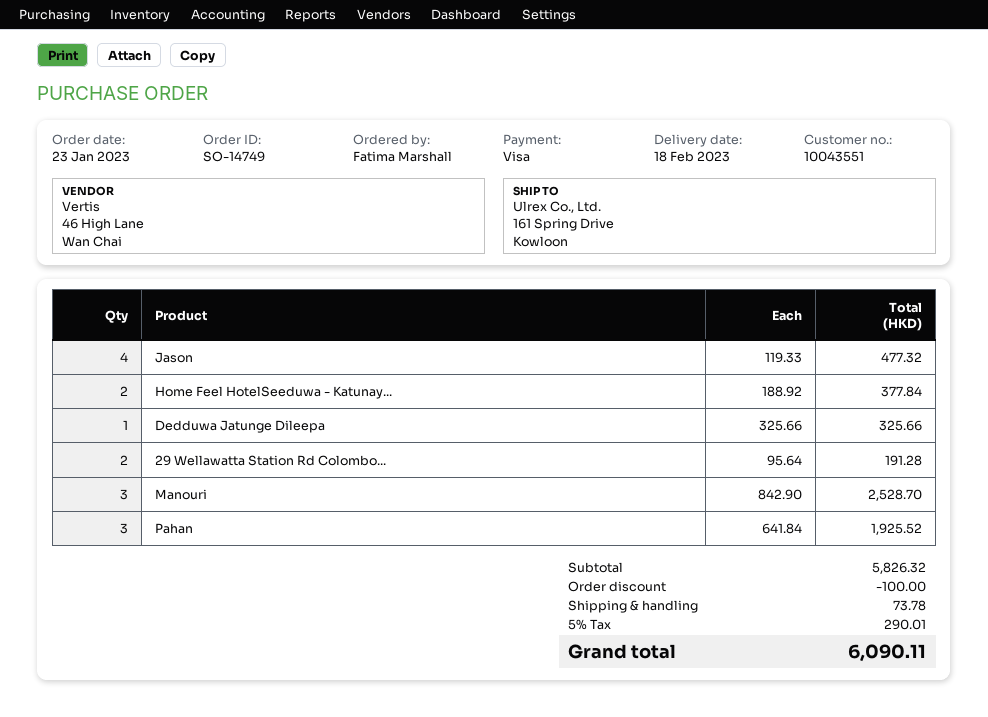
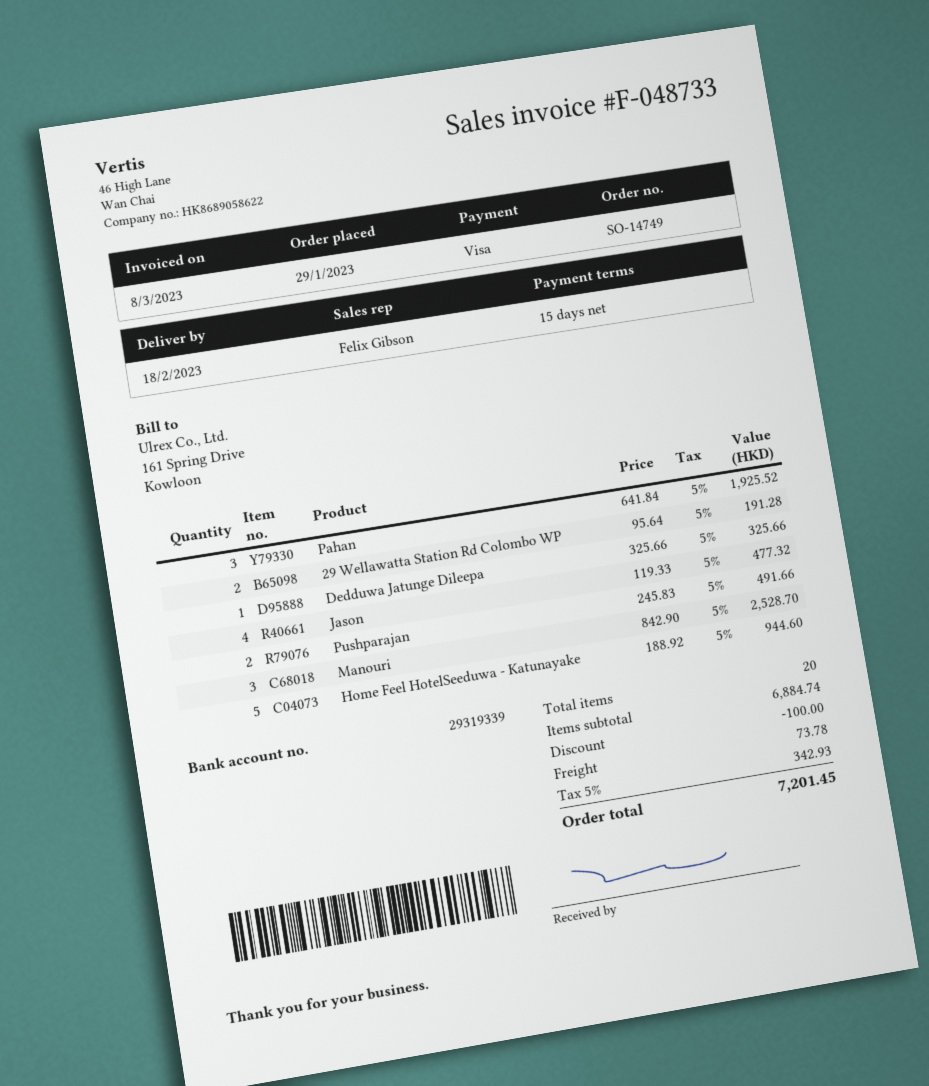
order date: 2023-01-23 -> 2023-01-29
Home Feel HotelSeeduwa - Katunay...: 2 x 188.92 = 377.84 -> 5 x 188.92 = 944.60
Pushparajan: none -> 2 x 245.83 = 491.66
subtotal: 5826.32 -> 6884.74
tax: 5% = 290.01 -> 5% = 342.93
total: 6090.11 -> 7201.45

